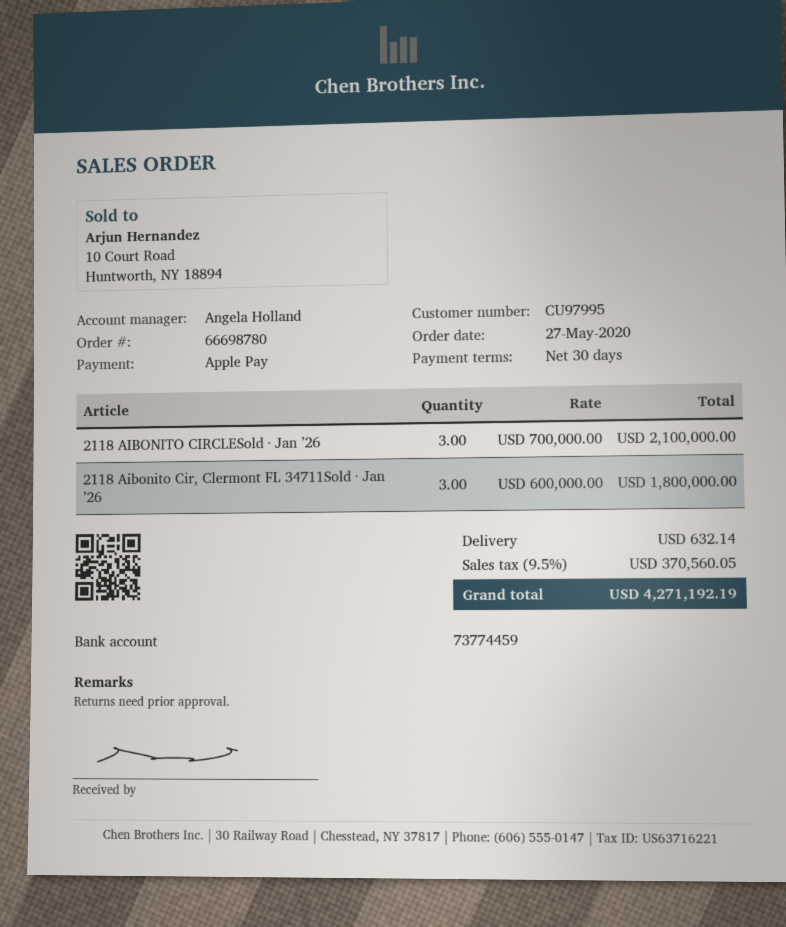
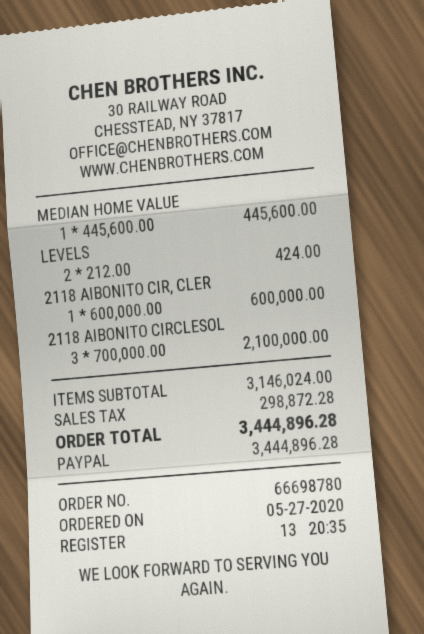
payment method: Apple Pay -> PayPal
2118 Aibonito Cir, Clermont FL 34711Sold · Jan ’26: 3 x 600000.00 = 1800000.00 -> 1 x 600000.00 = 600000.00
MEDIAN HOME VALUE: none -> 1 x 445600.00 = 445600.00
LEVELS: none -> 2 x 212.00 = 424.00
shipping: 632.14 -> none
tax: 370560.05 -> 298872.28
total: 4271192.19 -> 3444896.28

